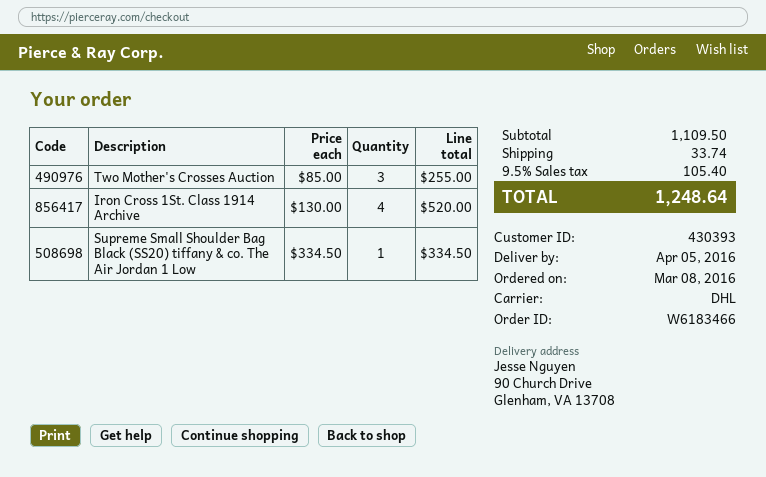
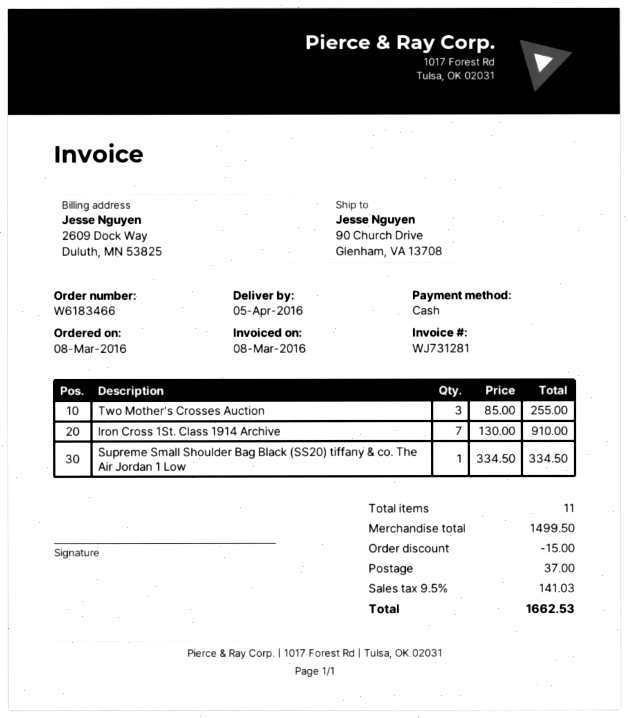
Iron Cross 1St. Class 1914 Archive: 4 x 130.00 = 520.00 -> 7 x 130.00 = 910.00
subtotal: 1109.50 -> 1499.50
discount: none -> 15.00
shipping: 33.74 -> 37.00
tax: 9.5% = 105.40 -> 9.5% = 141.03
total: 1248.64 -> 1662.53

